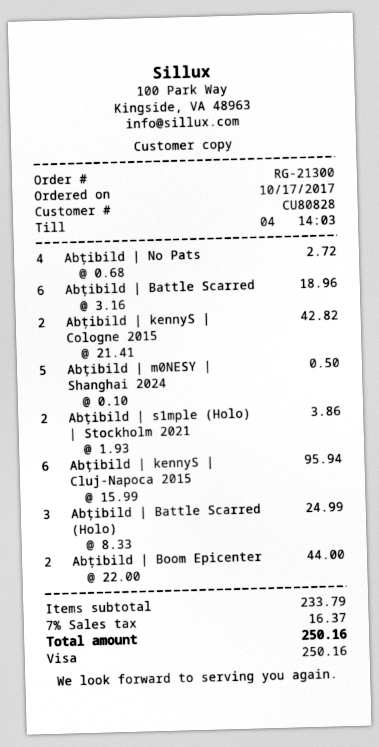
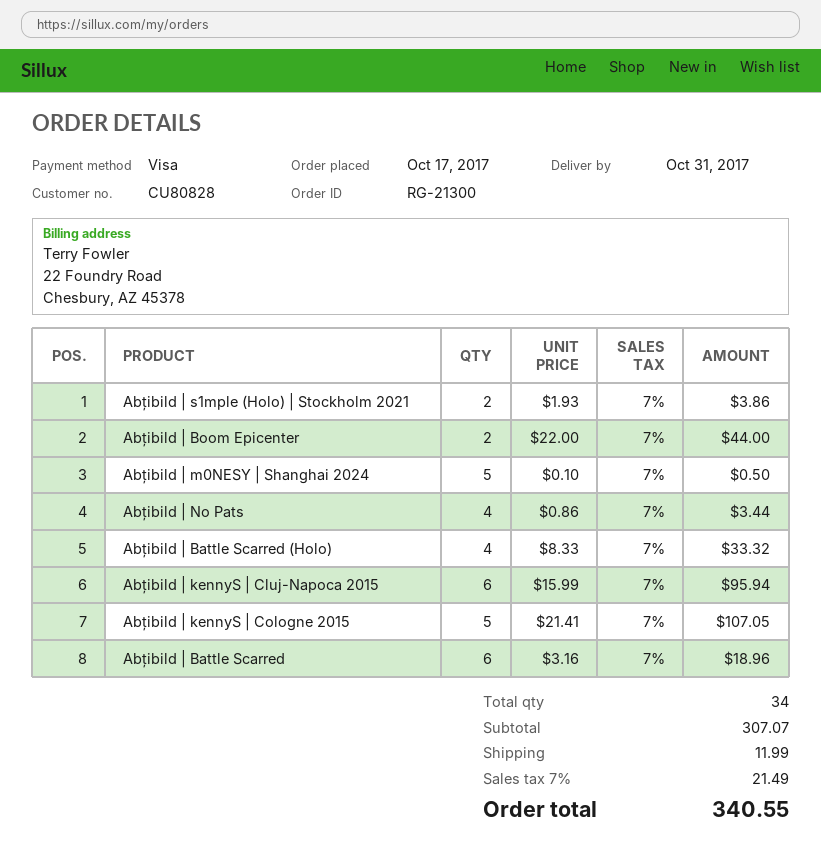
Abțibild | No Pats: 4 x 0.68 = 2.72 -> 4 x 0.86 = 3.44
Abțibild | kennyS | Cologne 2015: 2 x 21.41 = 42.82 -> 5 x 21.41 = 107.05
Abțibild | Battle Scarred (Holo): 3 x 8.33 = 24.99 -> 4 x 8.33 = 33.32
subtotal: 233.79 -> 307.07
shipping: none -> 11.99
tax: 7% = 16.37 -> 7% = 21.49
total: 250.16 -> 340.55

